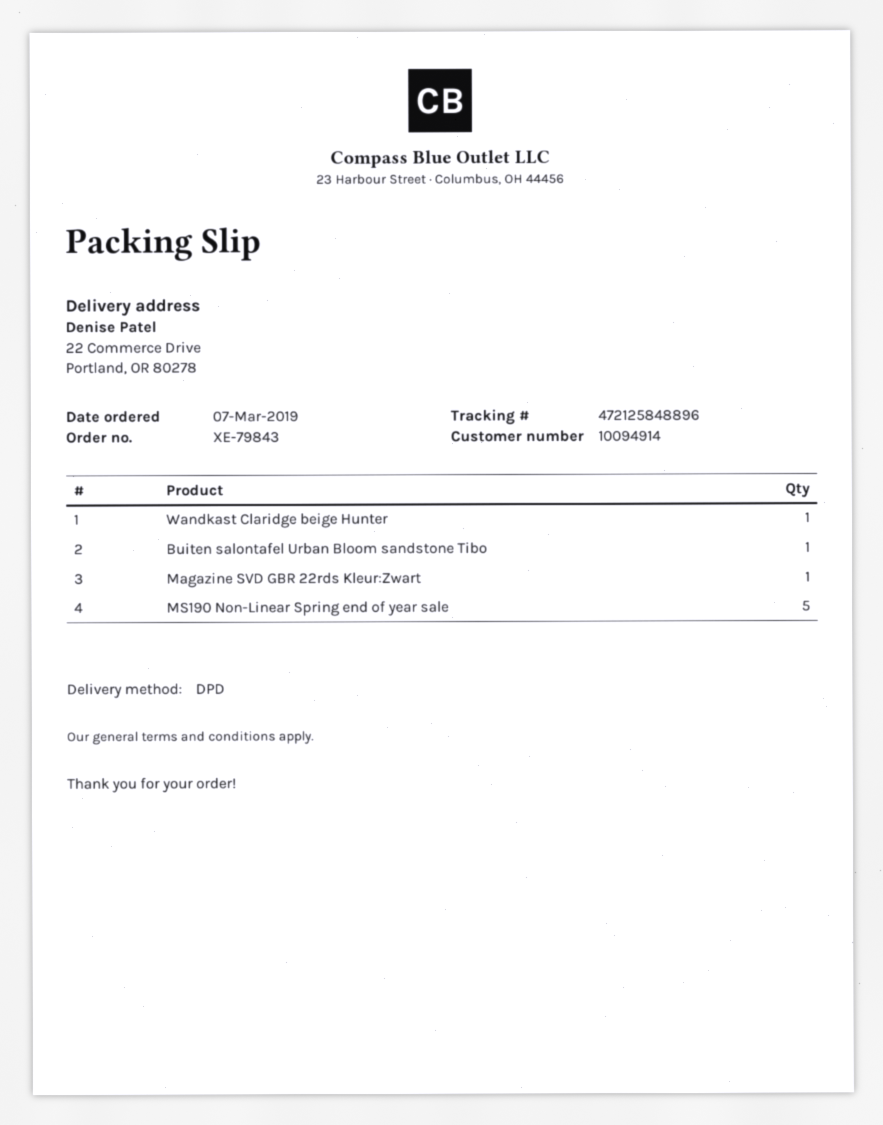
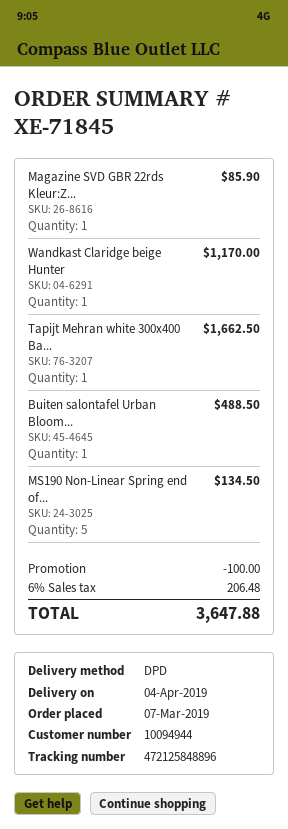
order number: XE-79843 -> XE-71845
customer number: 10094914 -> 10094944
Tapijt Mehran white 300x400 Ba...: none -> 1

